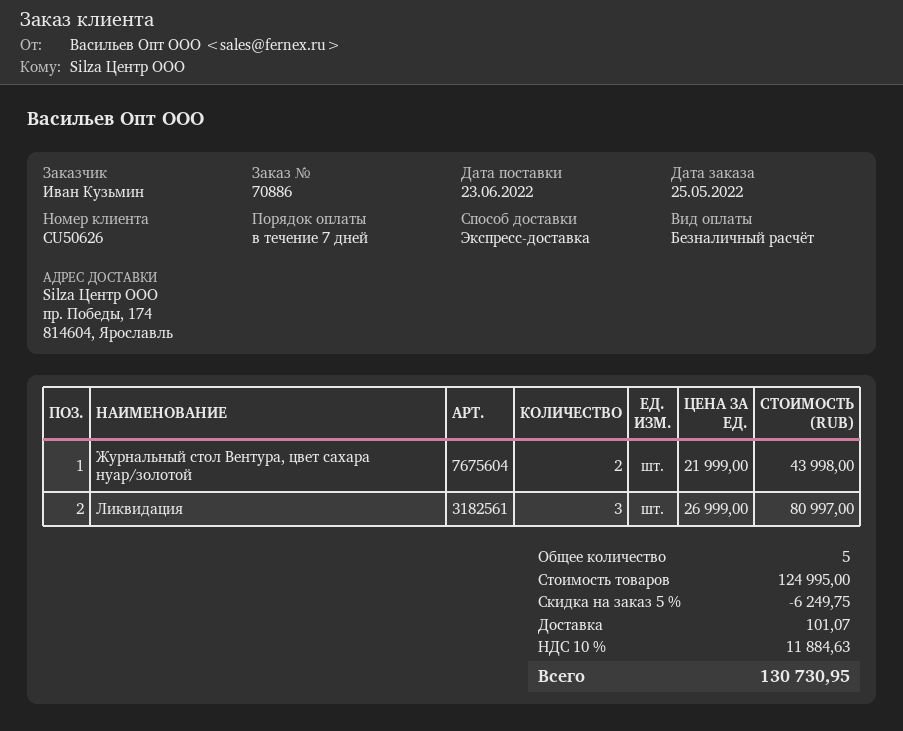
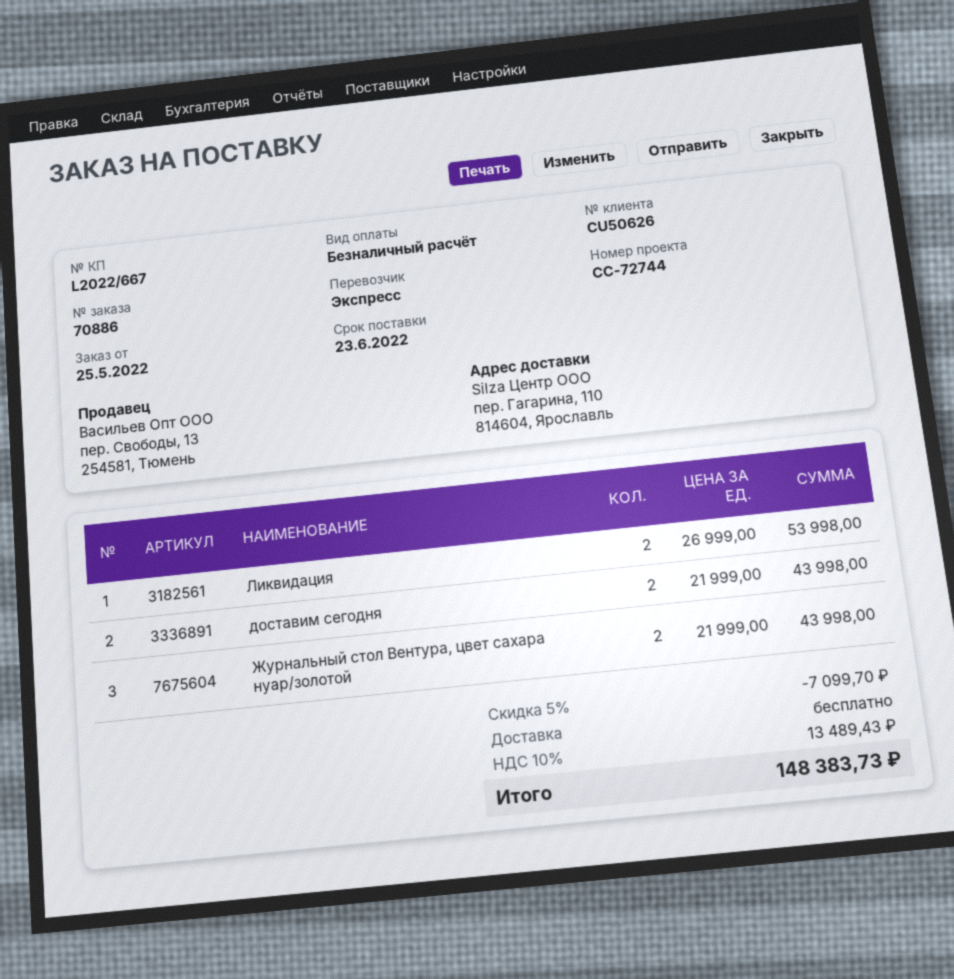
ship to: пр. Победы, 174, 814604, Ярославль -> пер. Гагарина, 110, 814604, Ярославль
Ликвидация: 3 x 26999.00 = 80997.00 -> 2 x 26999.00 = 53998.00
доставим сегодня: none -> 2 x 21999.00 = 43998.00
discount: 5% = 6249.75 -> 5% = 7099.70
shipping: 101.07 -> 0.00
tax: 10% = 11884.63 -> 10% = 13489.43
total: 130730.95 -> 148383.73

